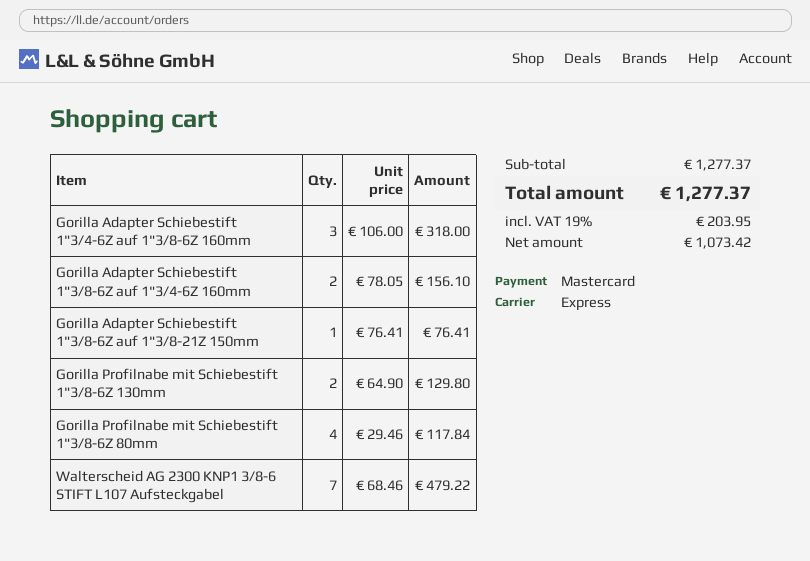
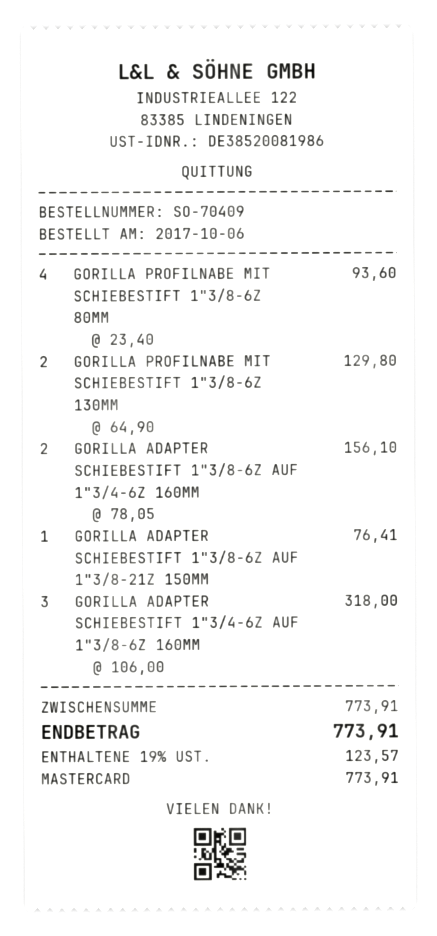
Gorilla Profilnabe mit Schiebestift 1"3/8-6Z 80mm: 4 x 29.46 = 117.84 -> 4 x 23.40 = 93.60
Walterscheid AG 2300 KNP1 3/8-6 STIFT L107 Aufsteckgabel: 7 x 68.46 = 479.22 -> none
subtotal: 1277.37 -> 773.91
tax: 19% = 203.95 -> 19% = 123.57
total: 1277.37 -> 773.91

